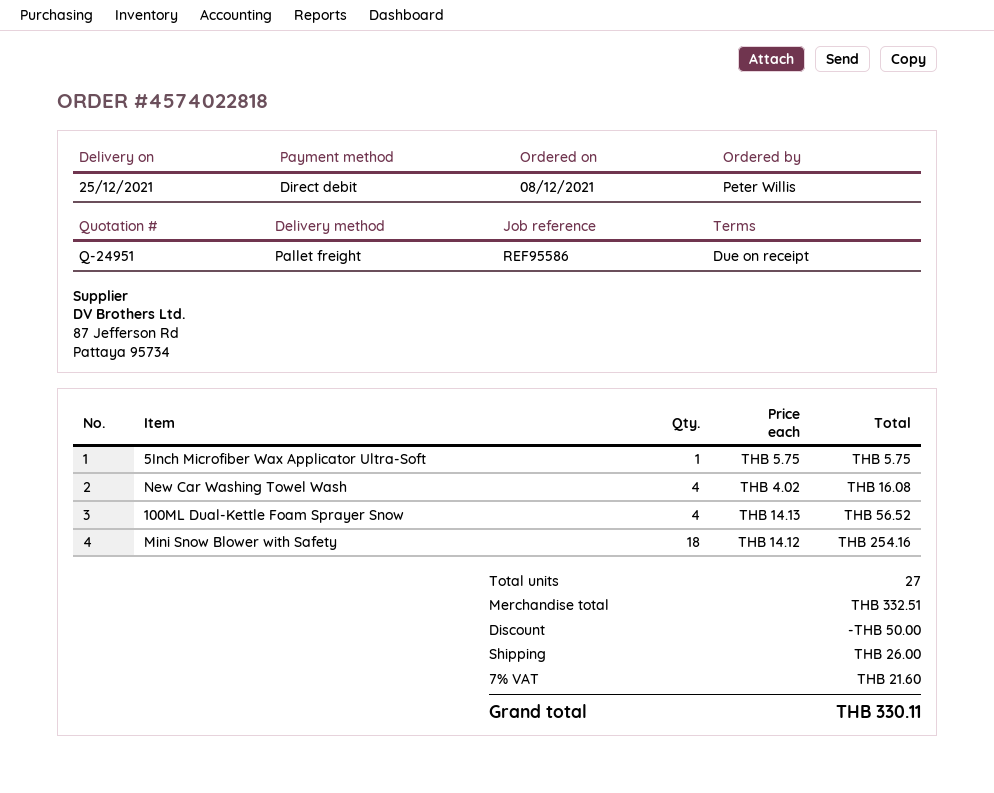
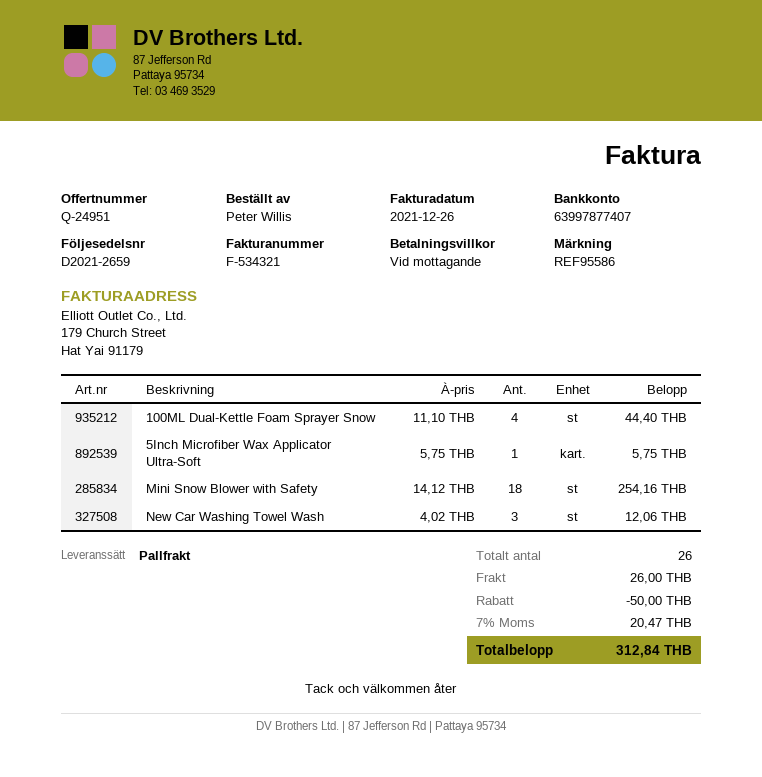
New Car Washing Towel Wash: 4 x 4.02 = 16.08 -> 3 x 4.02 = 12.06
100ML Dual-Kettle Foam Sprayer Snow: 4 x 14.13 = 56.52 -> 4 x 11.10 = 44.40
total quantity: 27 -> 26
tax: 7% = 21.60 -> 7% = 20.47
total: 330.11 -> 312.84

